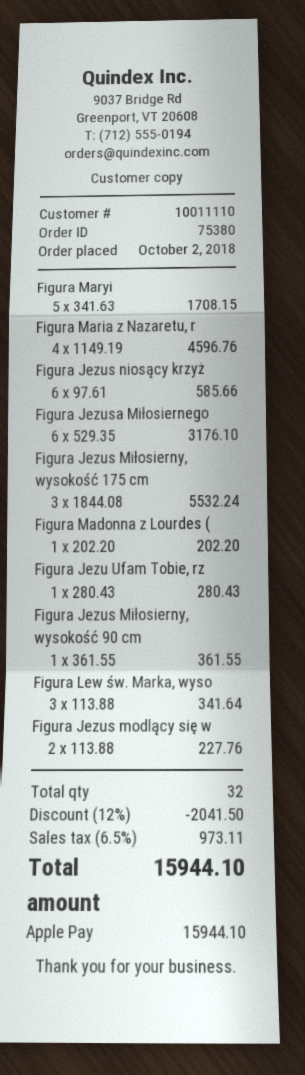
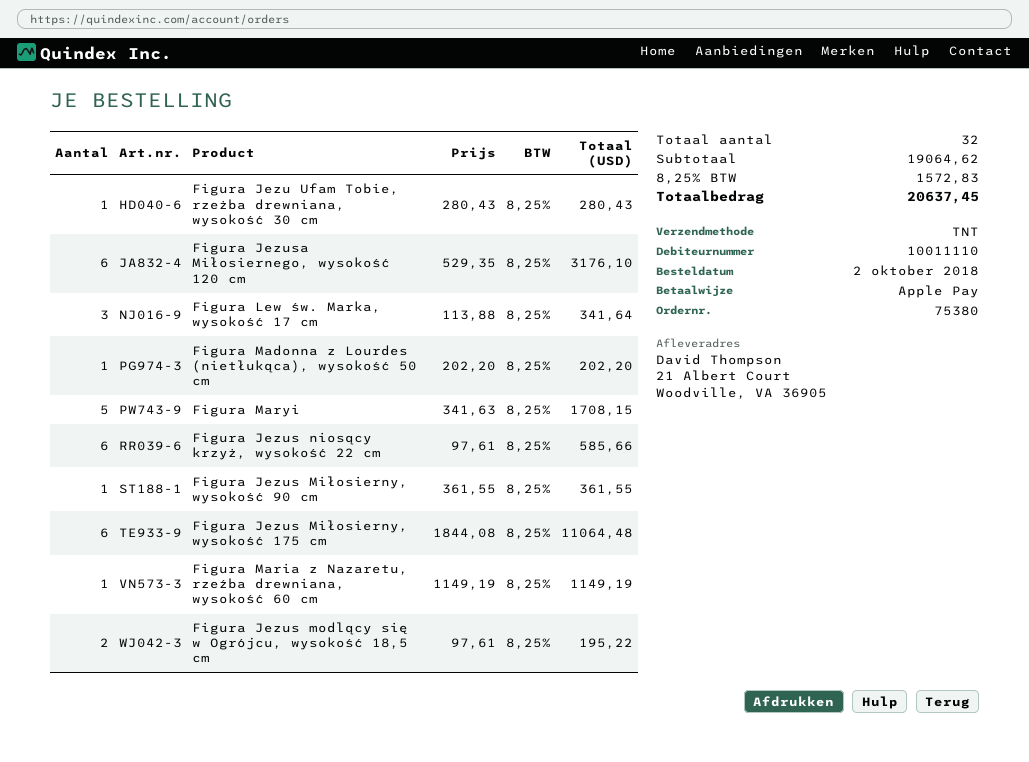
Figura Maria z Nazaretu, r: 4 x 1149.19 = 4596.76 -> 1 x 1149.19 = 1149.19
Figura Jezus Miłosierny, wysokość 175 cm: 3 x 1844.08 = 5532.24 -> 6 x 1844.08 = 11064.48
Figura Jezus modlący się w: 2 x 113.88 = 227.76 -> 2 x 97.61 = 195.22
discount: 12% = 2041.50 -> none
tax: 6.5% = 973.11 -> 8.25% = 1572.83
total: 15944.10 -> 20637.45

